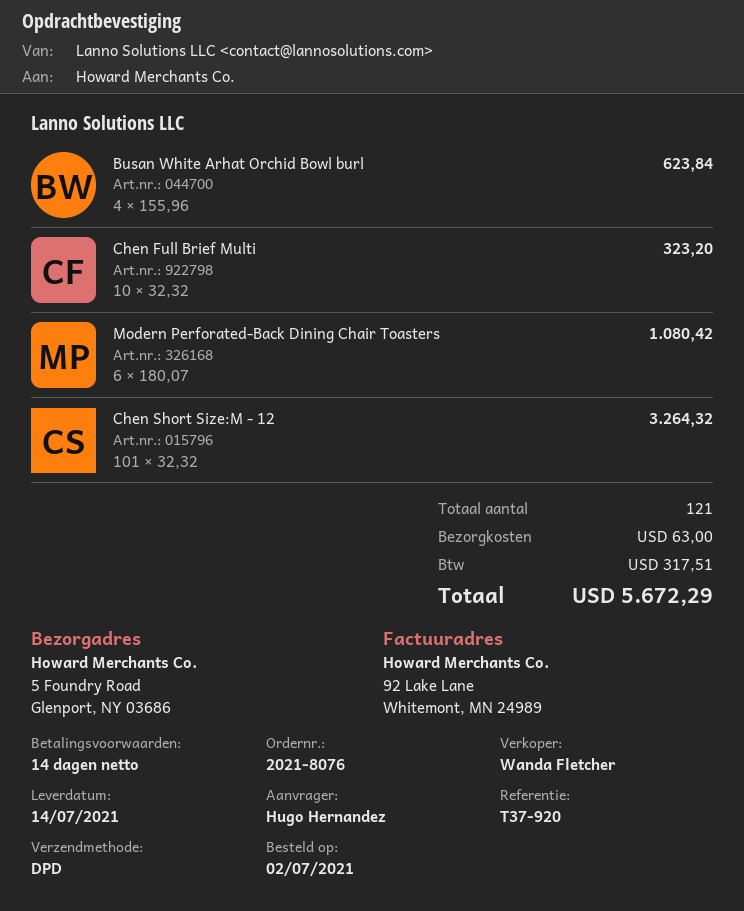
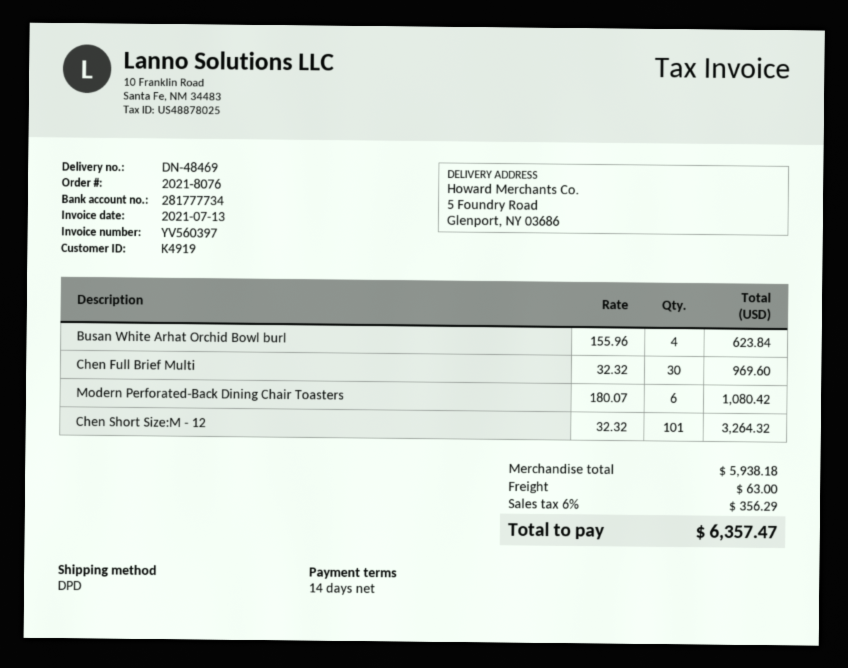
Chen Full Brief Multi: 10 x 32.32 = 323.20 -> 30 x 32.32 = 969.60
tax: 317.51 -> 356.29
total: 5672.29 -> 6357.47

